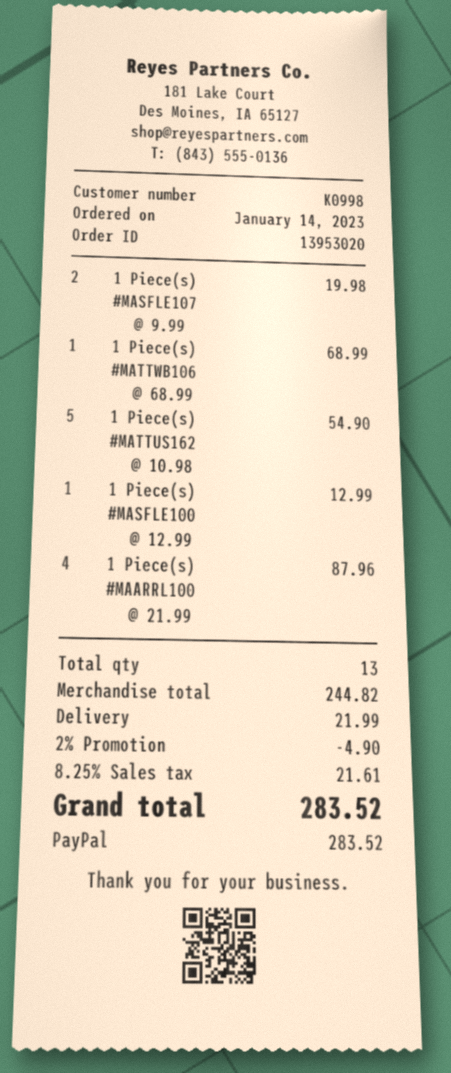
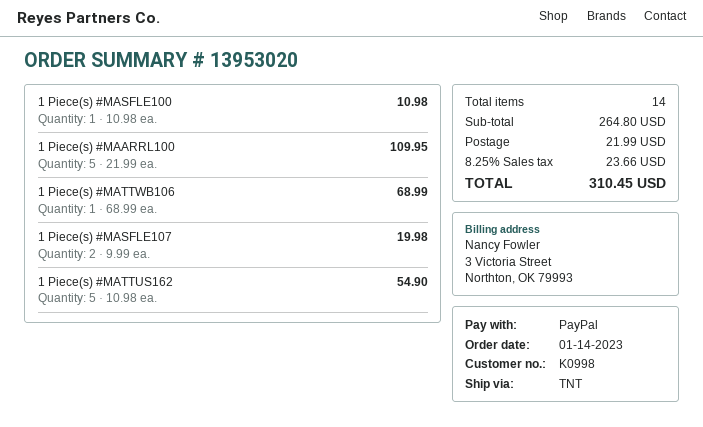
1 Piece(s) #MASFLE100: 1 x 12.99 = 12.99 -> 1 x 10.98 = 10.98
1 Piece(s) #MAARRL100: 4 x 21.99 = 87.96 -> 5 x 21.99 = 109.95
total quantity: 13 -> 14
subtotal: 244.82 -> 264.80
discount: 2% = 4.90 -> none
tax: 8.25% = 21.61 -> 8.25% = 23.66
total: 283.52 -> 310.45

